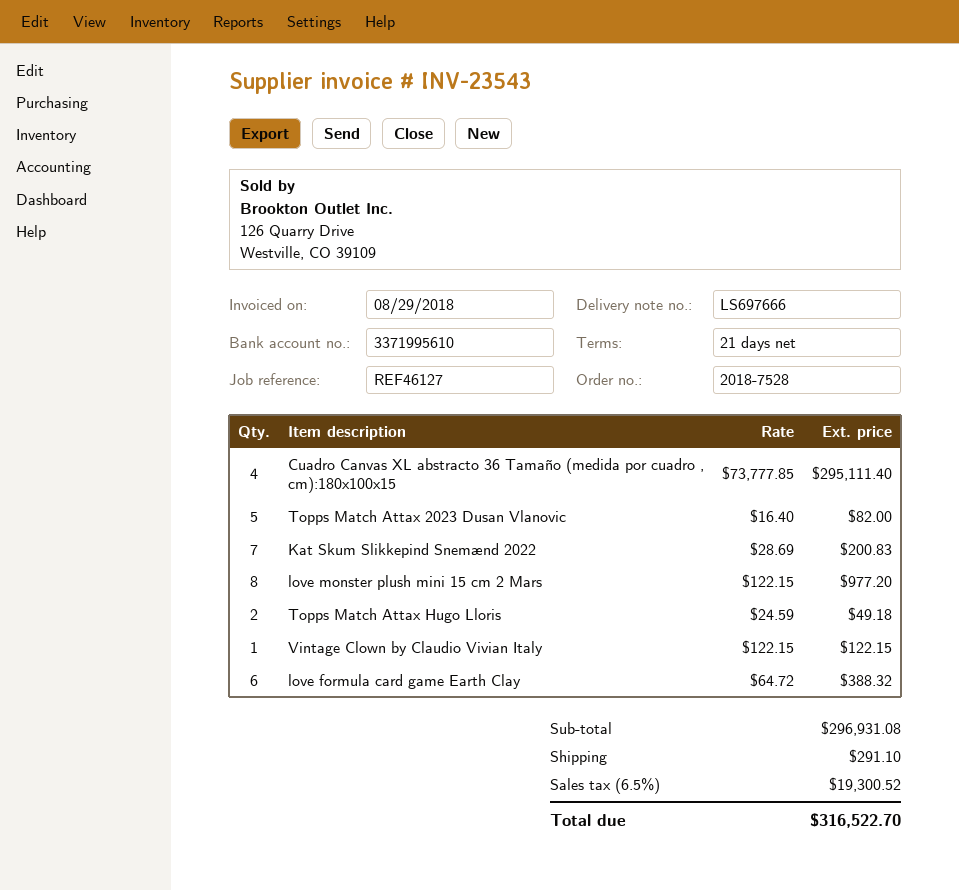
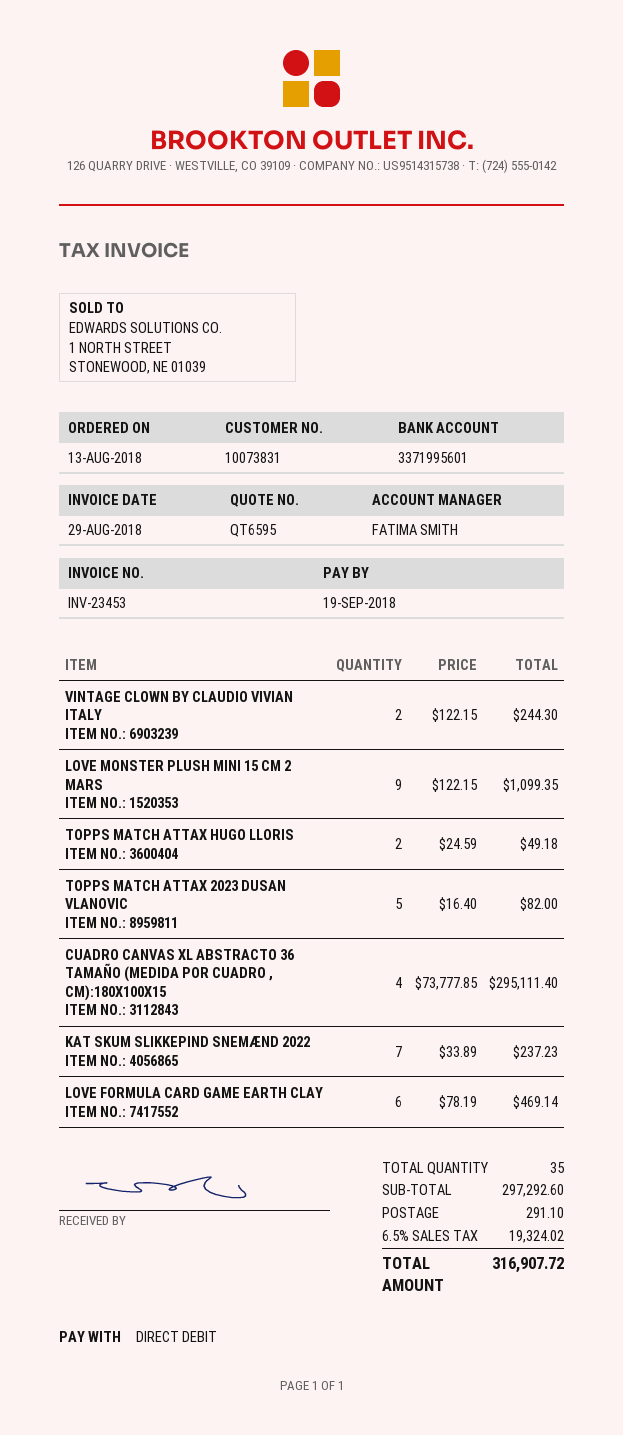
invoice number: INV-23543 -> INV-23453
bank account: 3371995610 -> 3371995601
Kat Skum Slikkepind Snemænd 2022: 7 x 28.69 = 200.83 -> 7 x 33.89 = 237.23
love monster plush mini 15 cm 2 Mars: 8 x 122.15 = 977.20 -> 9 x 122.15 = 1099.35
Vintage Clown by Claudio Vivian Italy: 1 x 122.15 = 122.15 -> 2 x 122.15 = 244.30
love formula card game Earth Clay: 6 x 64.72 = 388.32 -> 6 x 78.19 = 469.14
subtotal: 296931.08 -> 297292.60
tax: 6.5% = 19300.52 -> 6.5% = 19324.02
total: 316522.70 -> 316907.72

